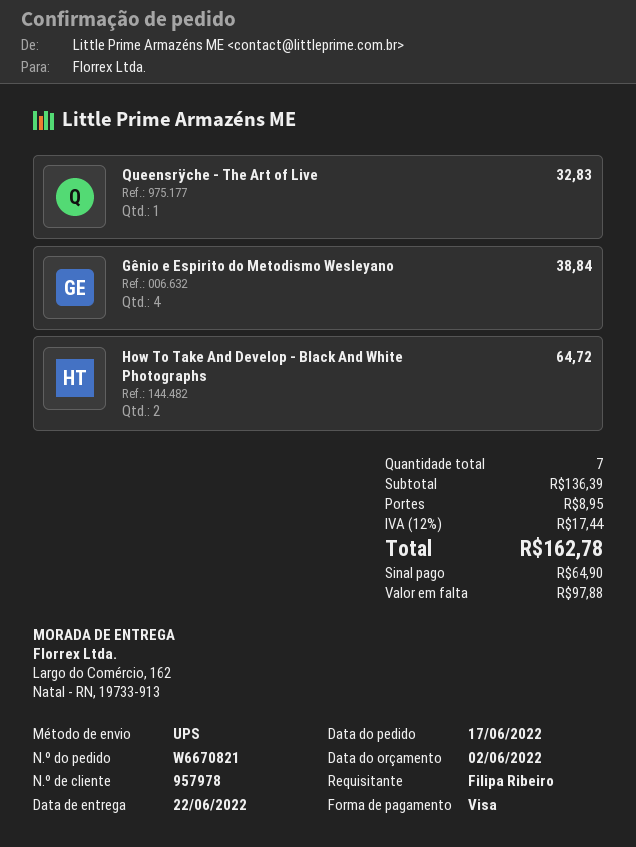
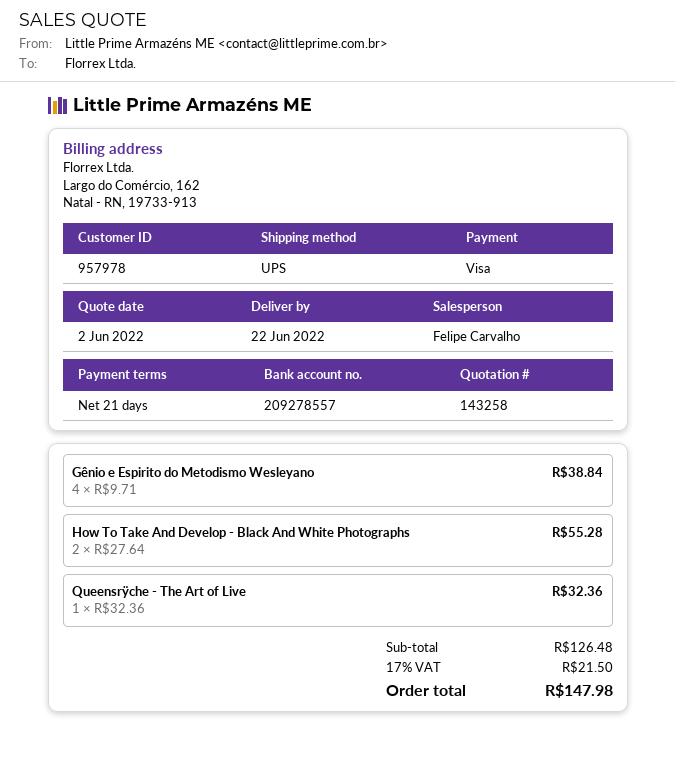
Queensrÿche - The Art of Live: 1 for 32.83 -> 1 for 32.36
How To Take And Develop - Black And White Photographs: 2 for 64.72 -> 2 for 55.28
subtotal: 136.39 -> 126.48
shipping: 8.95 -> none
tax: 12% = 17.44 -> 17% = 21.50
total: 162.78 -> 147.98

